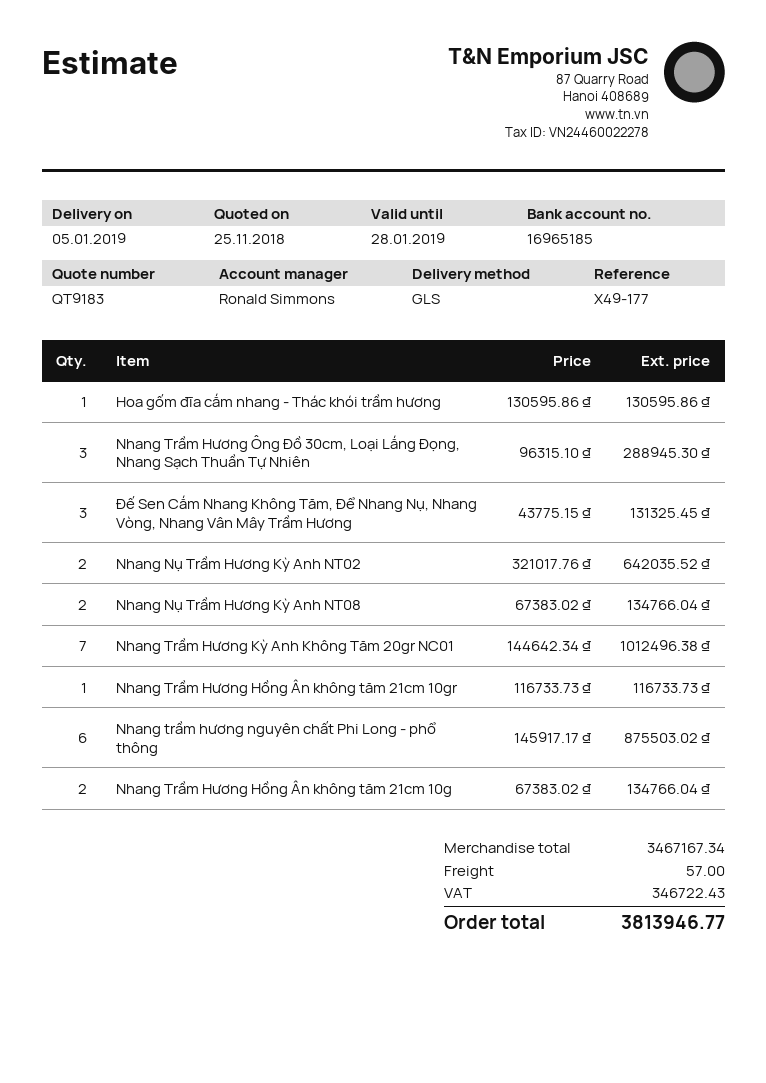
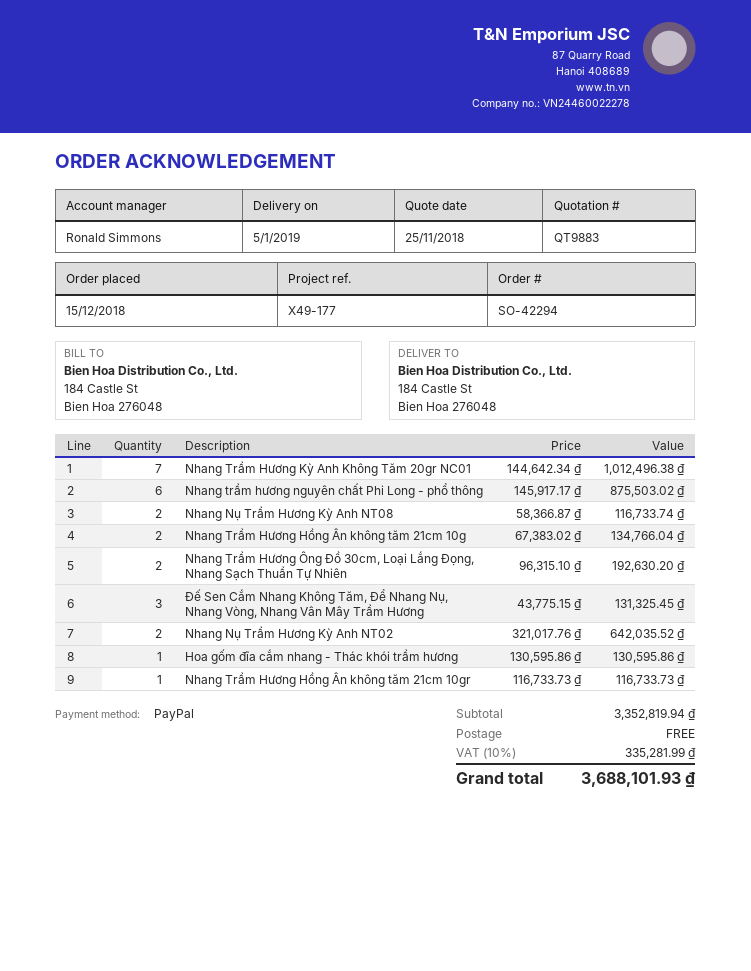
quote number: QT9183 -> QT9883
Nhang Trầm Hương Ông Đồ 30cm, Loại Lắng Đọng, Nhang Sạch Thuần Tự Nhiên: 3 x 96315.10 = 288945.30 -> 2 x 96315.10 = 192630.20
Nhang Nụ Trầm Hương Kỳ Anh NT08: 2 x 67383.02 = 134766.04 -> 2 x 58366.87 = 116733.74
subtotal: 3467167.34 -> 3352819.94
shipping: 57.00 -> 0.00
tax: 346722.43 -> 335281.99
total: 3813946.77 -> 3688101.93

